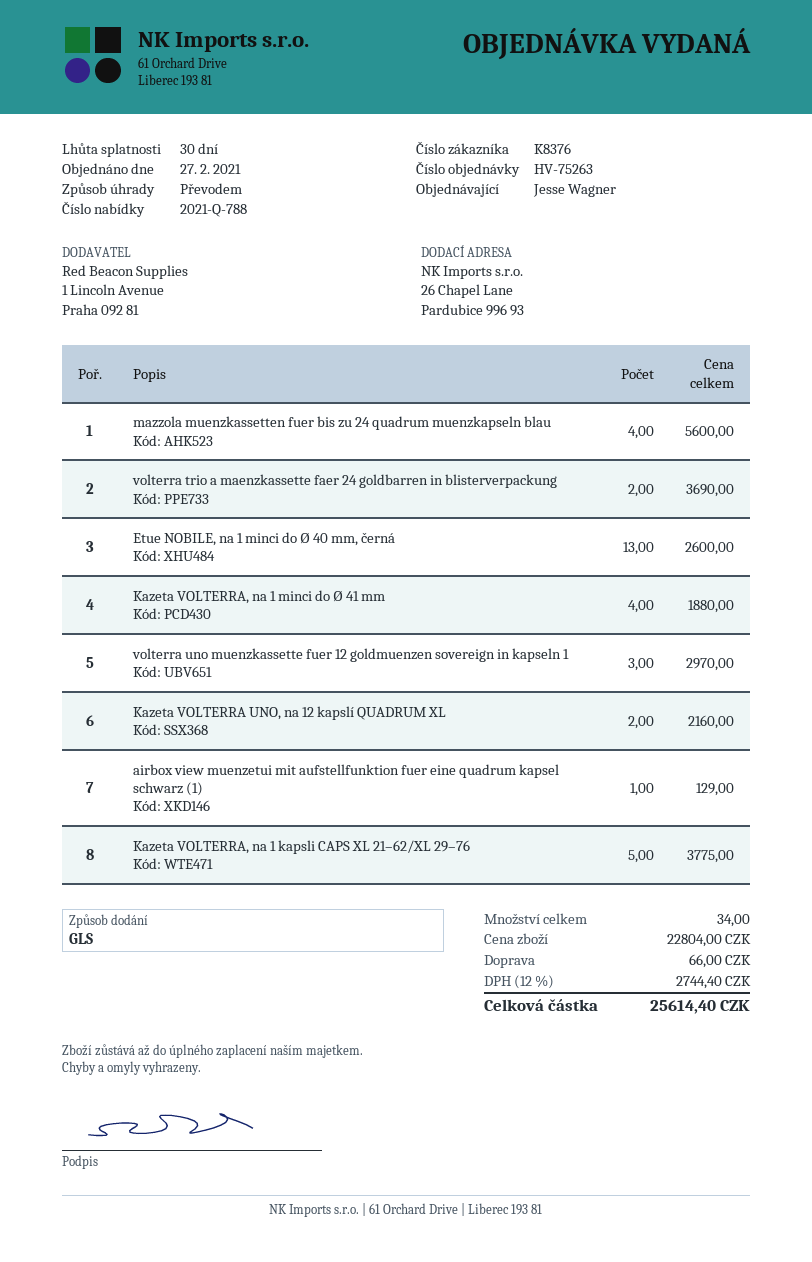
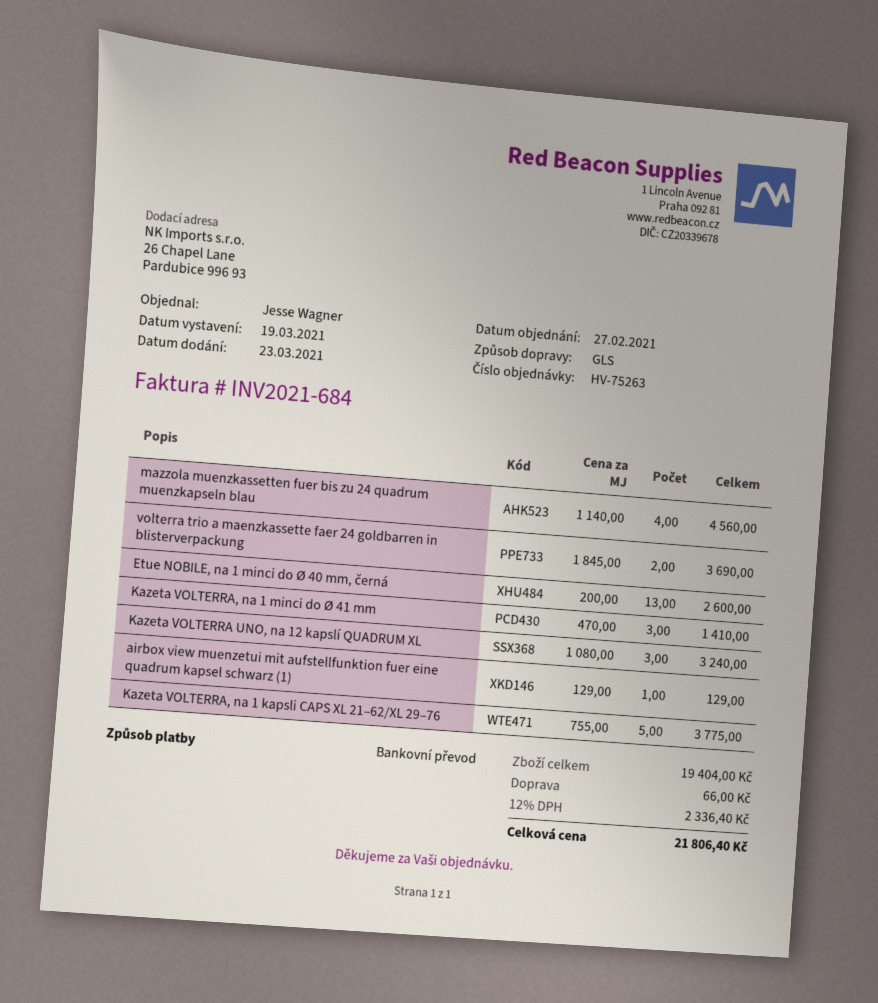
mazzola muenzkassetten fuer bis zu 24 quadrum muenzkapseln blau: 4 for 5600.00 -> 4 for 4560.00
Kazeta VOLTERRA, na 1 minci do Ø 41 mm: 4 for 1880.00 -> 3 for 1410.00
volterra uno muenzkassette fuer 12 goldmuenzen sovereign in kapseln 1: 3 for 2970.00 -> none
Kazeta VOLTERRA UNO, na 12 kapslí QUADRUM XL: 2 for 2160.00 -> 3 for 3240.00
subtotal: 22804.00 -> 19404.00
tax: 12% = 2744.40 -> 12% = 2336.40
total: 25614.40 -> 21806.40

